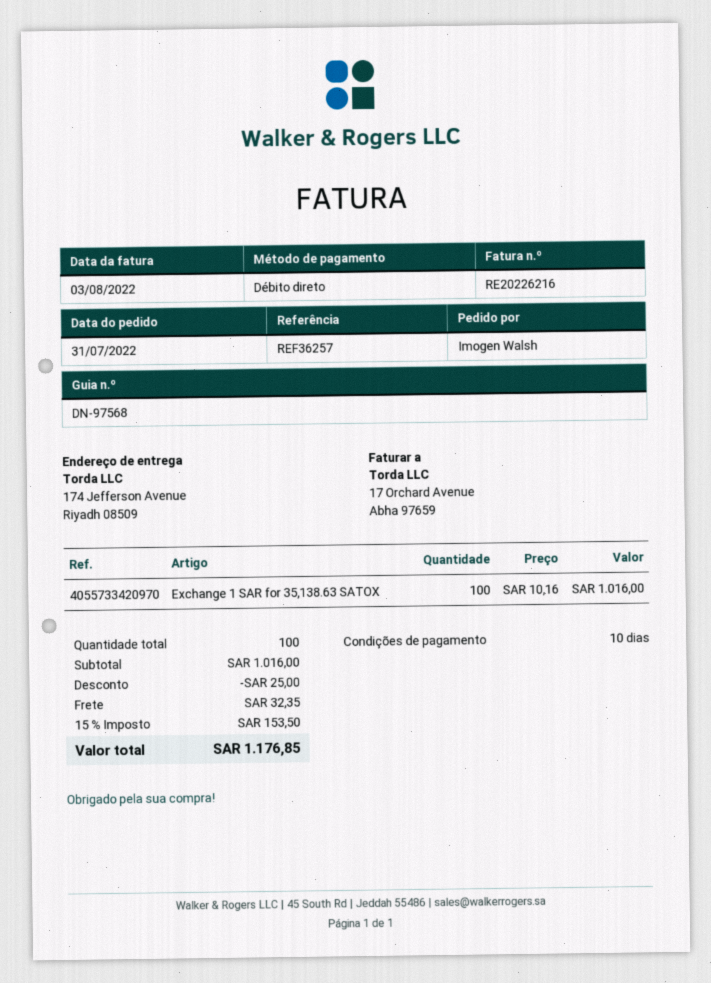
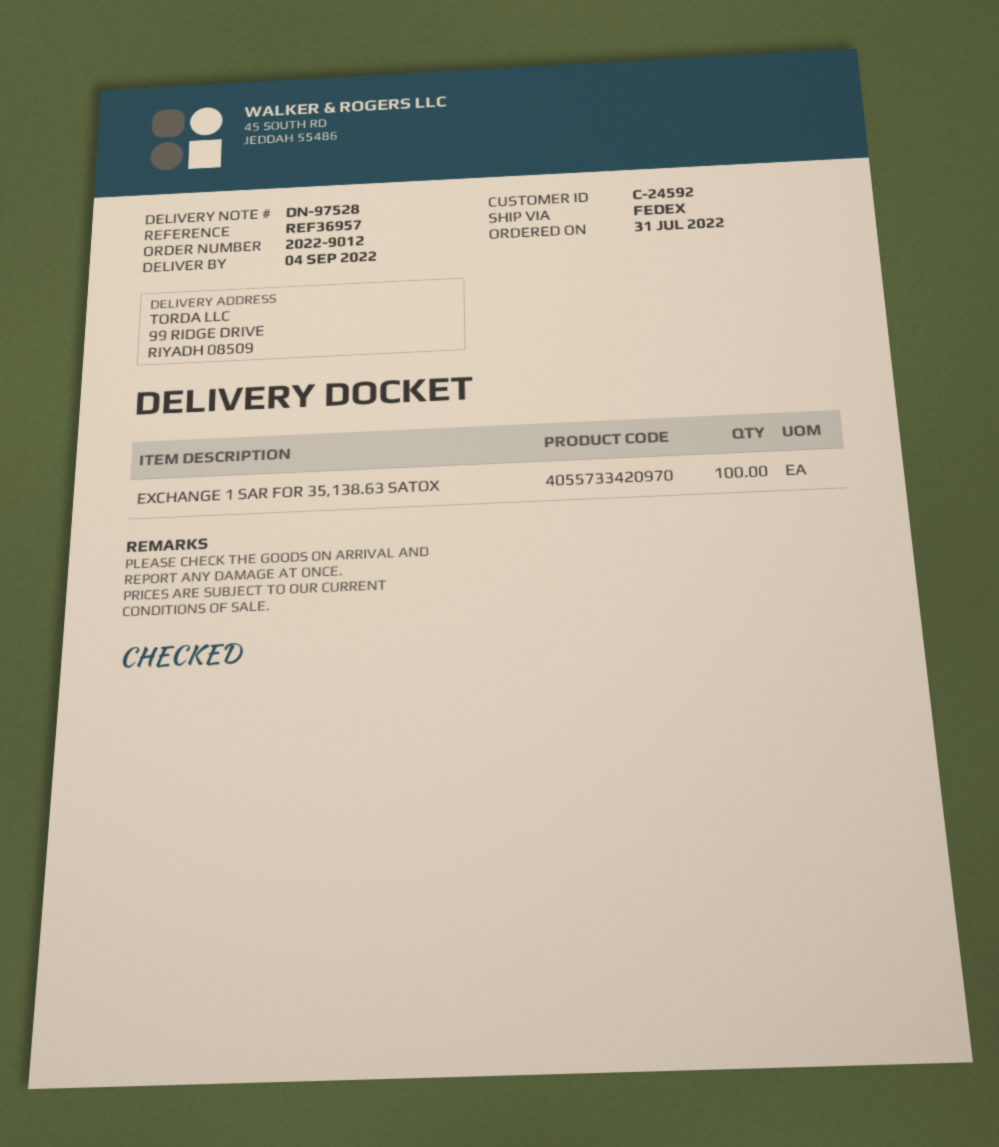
delivery note number: DN-97568 -> DN-97528
reference: REF36257 -> REF36957
ship to: 174 Jefferson Avenue, Riyadh 08509 -> 99 RIDGE DRIVE, RIYADH 08509

